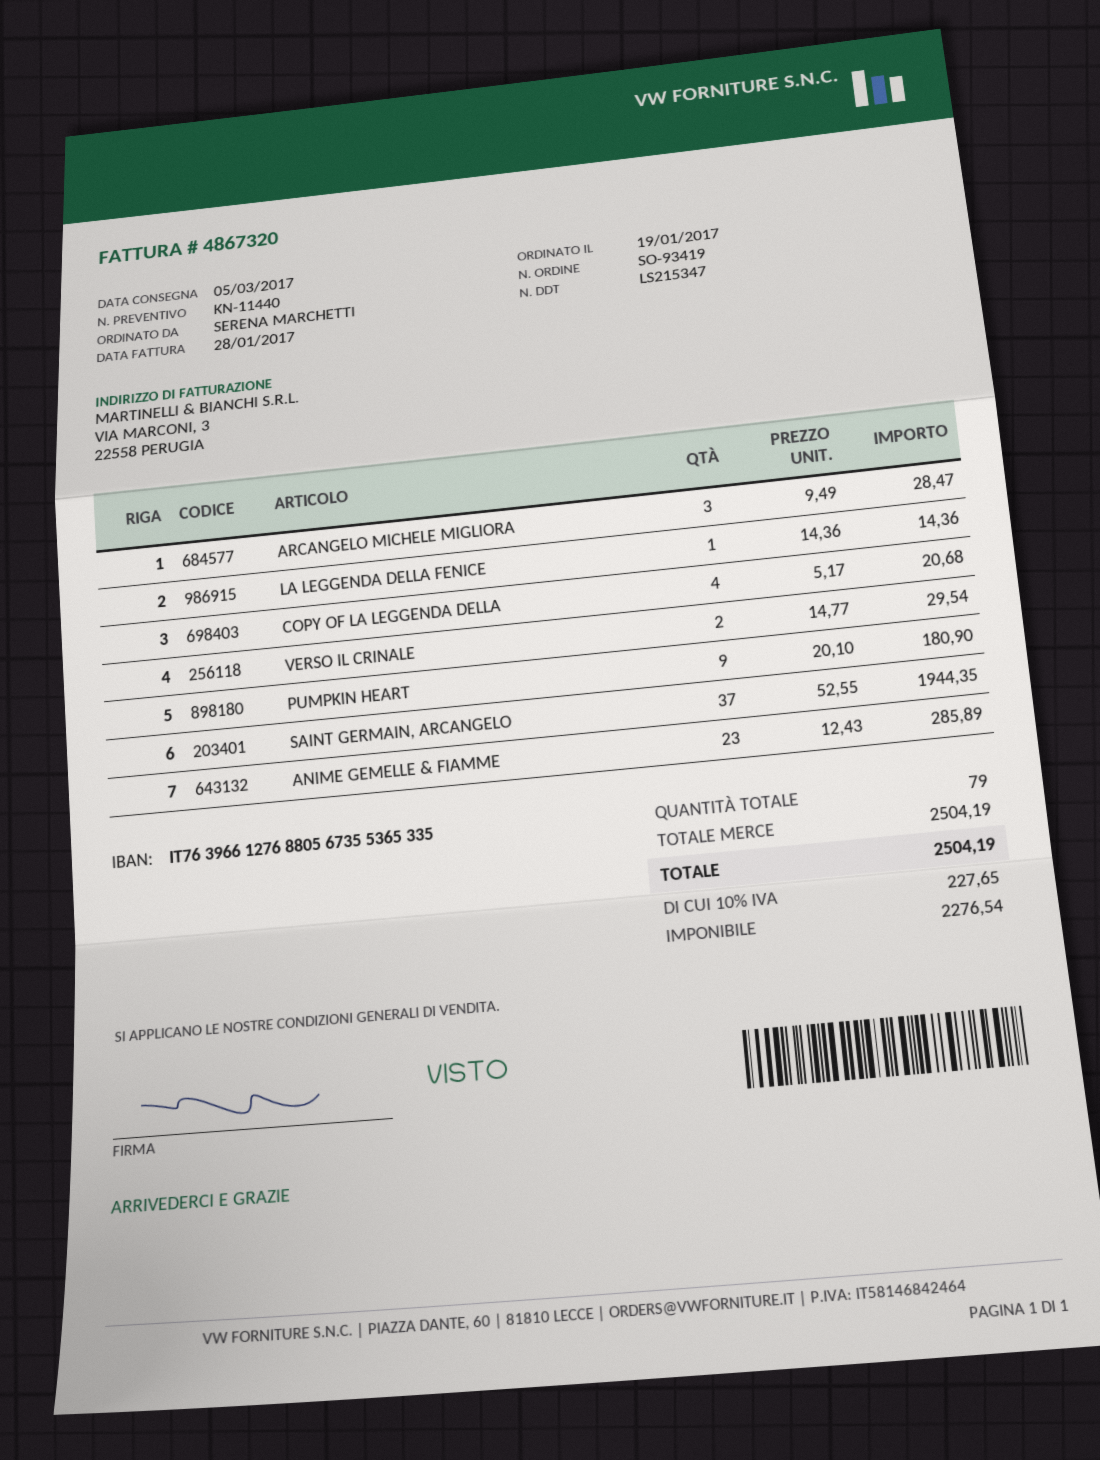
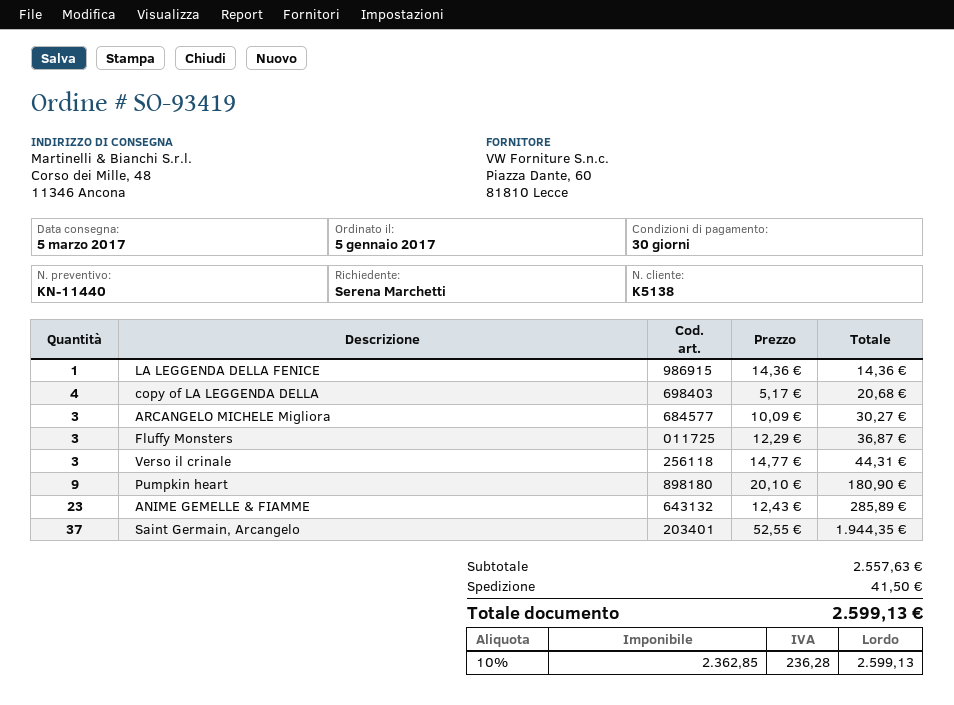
order date: 2017-01-19 -> 2017-01-05
ARCANGELO MICHELE MIGLIORA: 3 x 9.49 = 28.47 -> 3 x 10.09 = 30.27
VERSO IL CRINALE: 2 x 14.77 = 29.54 -> 3 x 14.77 = 44.31
Fluffy Monsters: none -> 3 x 12.29 = 36.87
subtotal: 2504.19 -> 2557.63
shipping: none -> 41.50
net: 2276.54 -> 2362.85
tax: 10% = 227.65 -> 10% = 236.28
total: 2504.19 -> 2599.13

